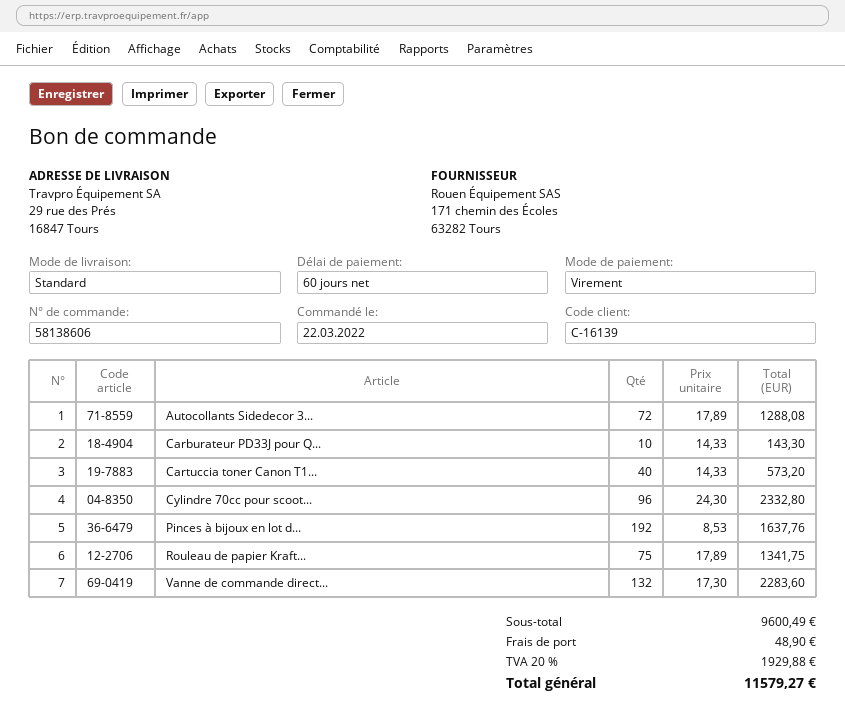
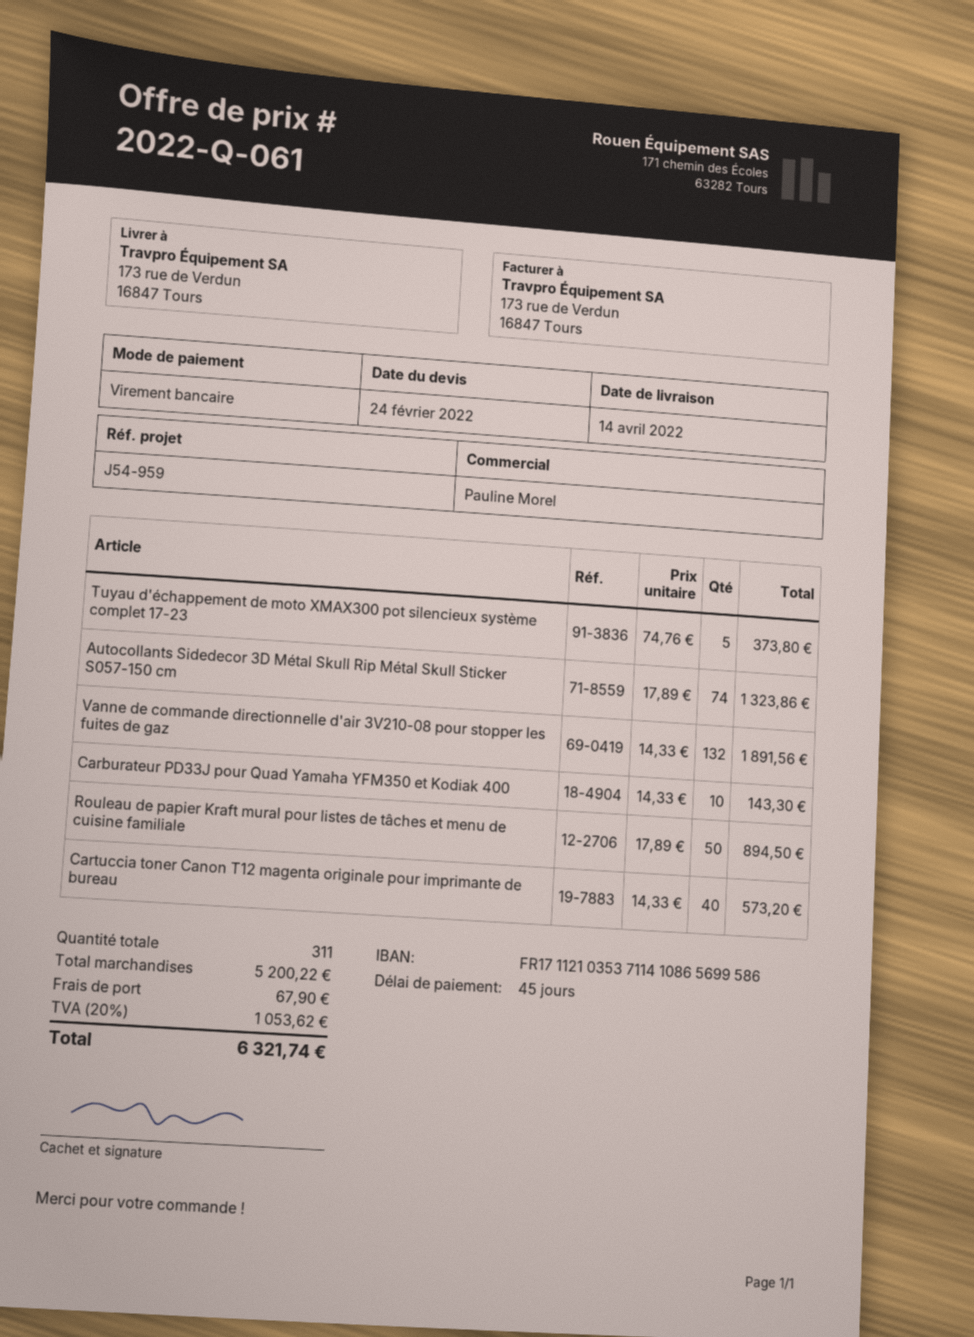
payment terms: 60 days -> 45 days
ship to: 29 rue des Prés, 16847 Tours -> 173 rue de Verdun, 16847 Tours
Autocollants Sidedecor 3...: 72 x 17.89 = 1288.08 -> 74 x 17.89 = 1323.86
Cylindre 70cc pour scoot...: 96 x 24.30 = 2332.80 -> none
Pinces à bijoux en lot d...: 192 x 8.53 = 1637.76 -> none
Rouleau de papier Kraft...: 75 x 17.89 = 1341.75 -> 50 x 17.89 = 894.50
Vanne de commande direct...: 132 x 17.30 = 2283.60 -> 132 x 14.33 = 1891.56
Tuyau d'échappement de moto XMAX300 pot silencieux système complet 17-23: none -> 5 x 74.76 = 373.80
subtotal: 9600.49 -> 5200.22
shipping: 48.90 -> 67.90
tax: 20% = 1929.88 -> 20% = 1053.62
total: 11579.27 -> 6321.74

